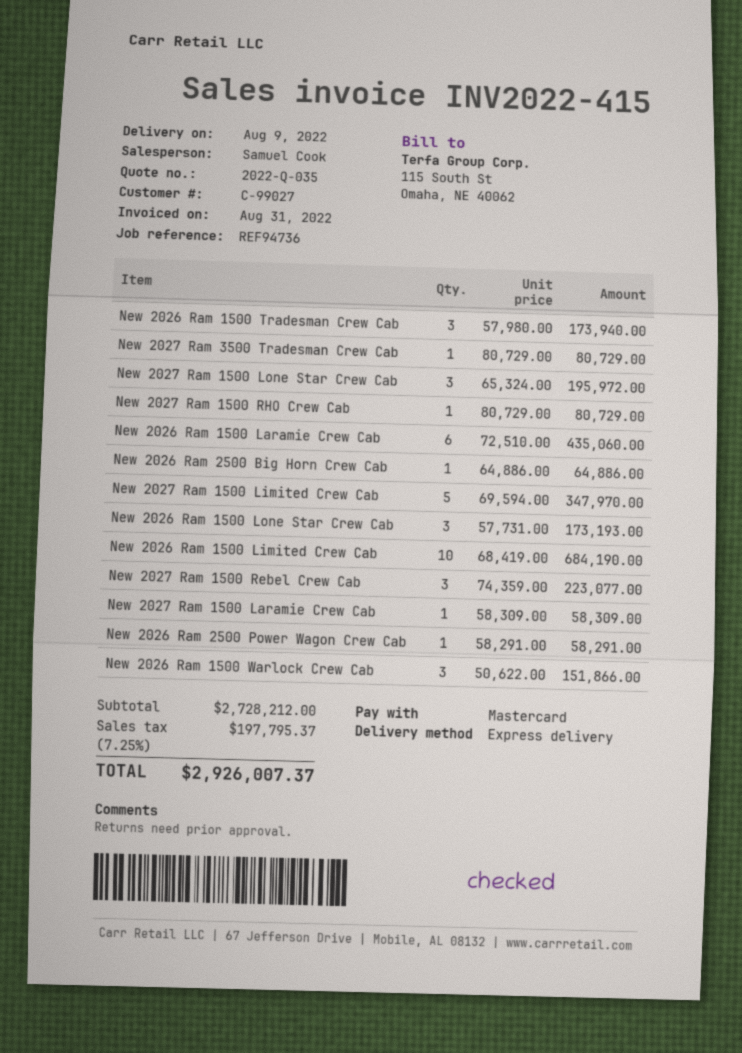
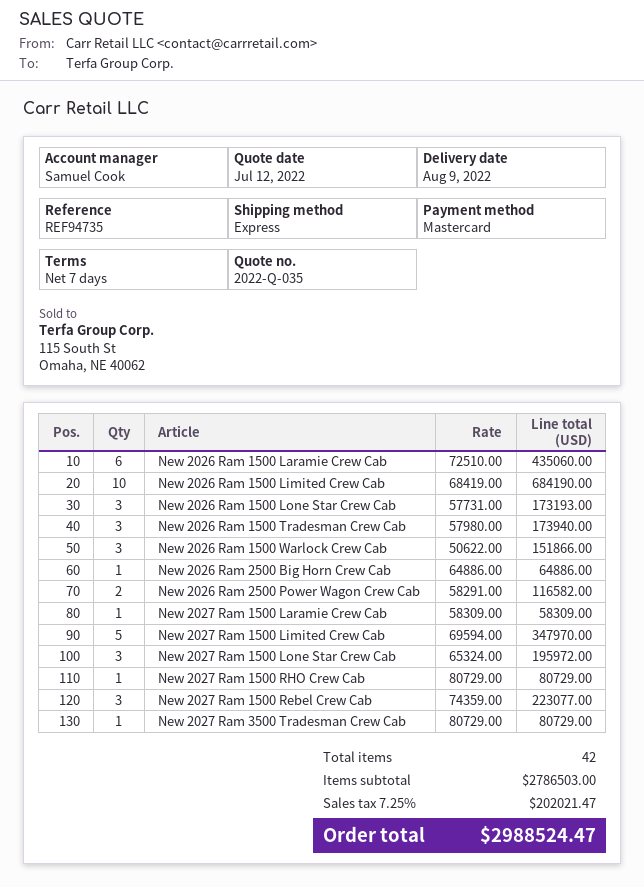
reference: REF94736 -> REF94735
New 2026 Ram 2500 Power Wagon Crew Cab: 1 x 58291.00 = 58291.00 -> 2 x 58291.00 = 116582.00
subtotal: 2728212.00 -> 2786503.00
tax: 7.25% = 197795.37 -> 7.25% = 202021.47
total: 2926007.37 -> 2988524.47

